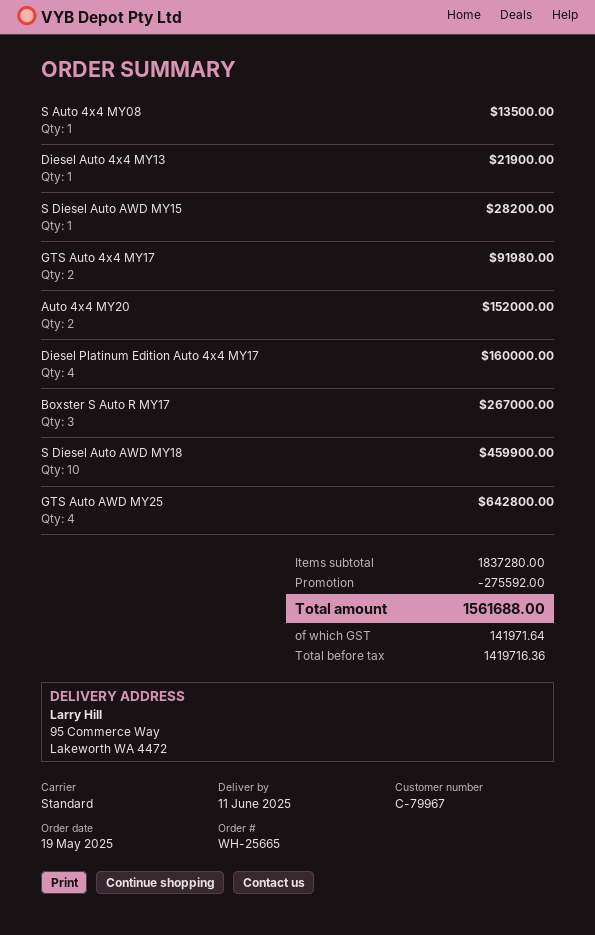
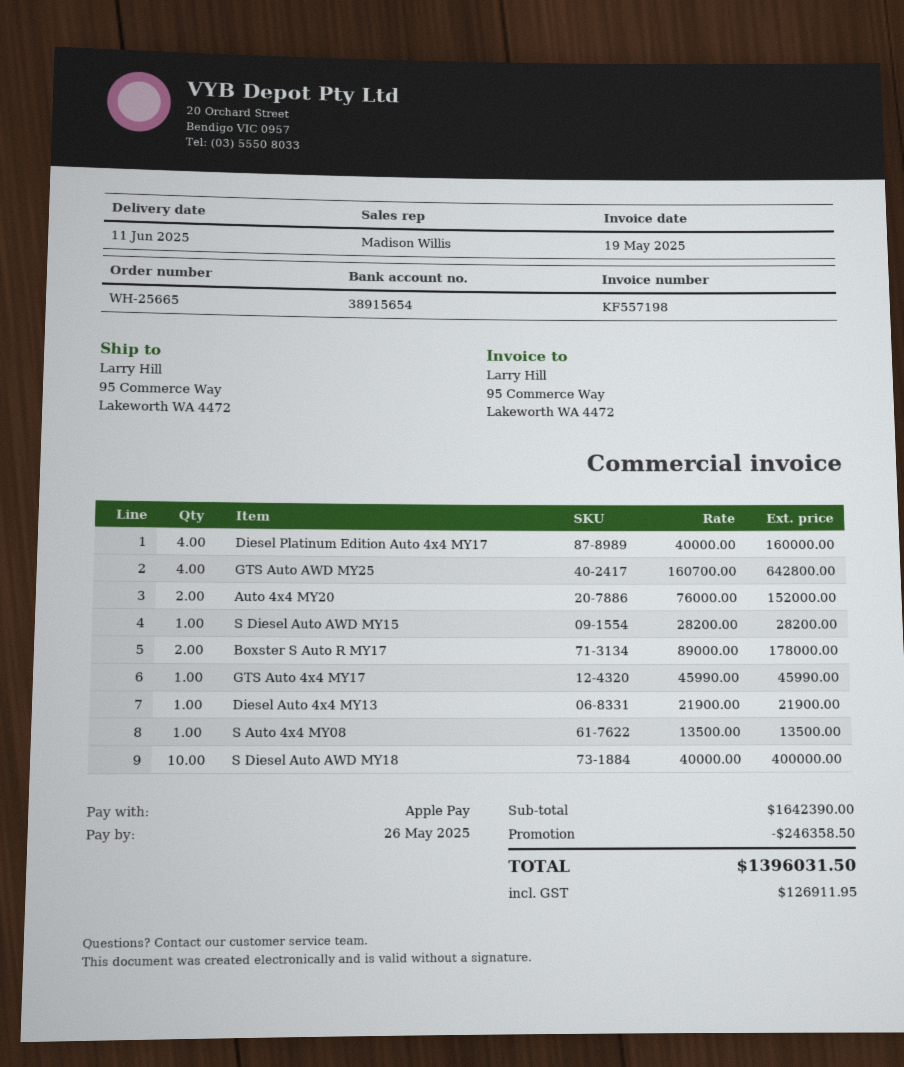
GTS Auto 4x4 MY17: 2 for 91980.00 -> 1 for 45990.00
Boxster S Auto R MY17: 3 for 267000.00 -> 2 for 178000.00
S Diesel Auto AWD MY18: 10 for 459900.00 -> 10 for 400000.00
subtotal: 1837280.00 -> 1642390.00
discount: 275592.00 -> 246358.50
tax: 141971.64 -> 126911.95
total: 1561688.00 -> 1396031.50

